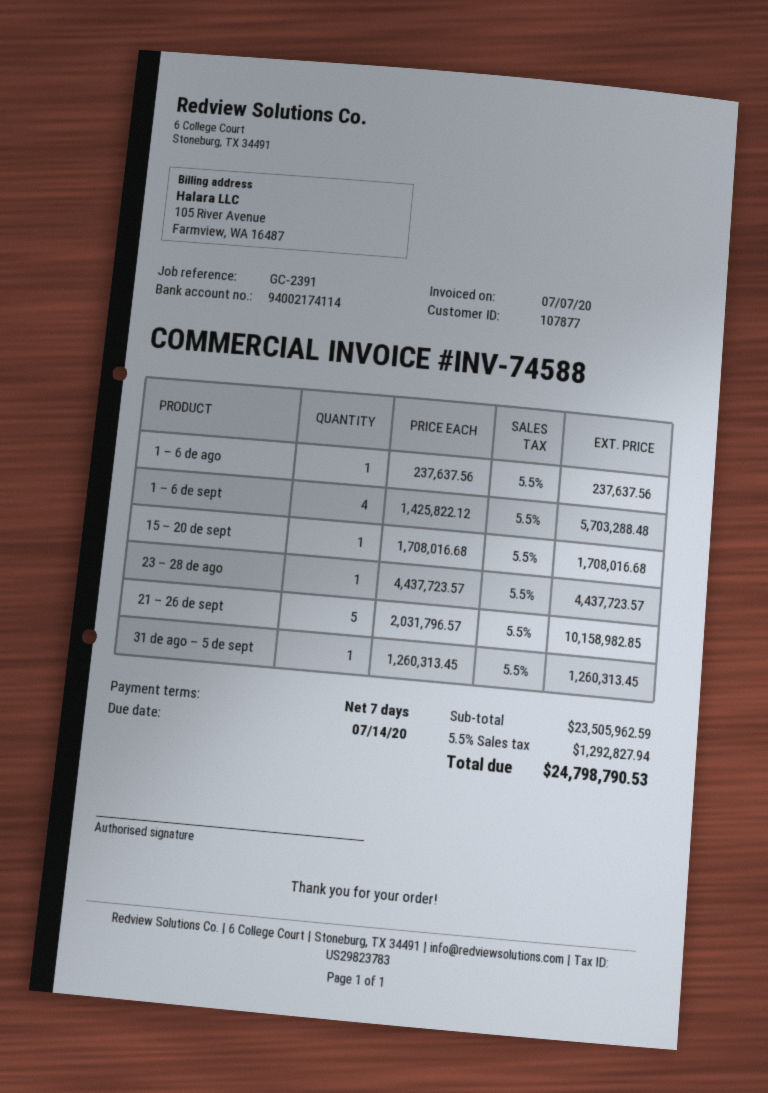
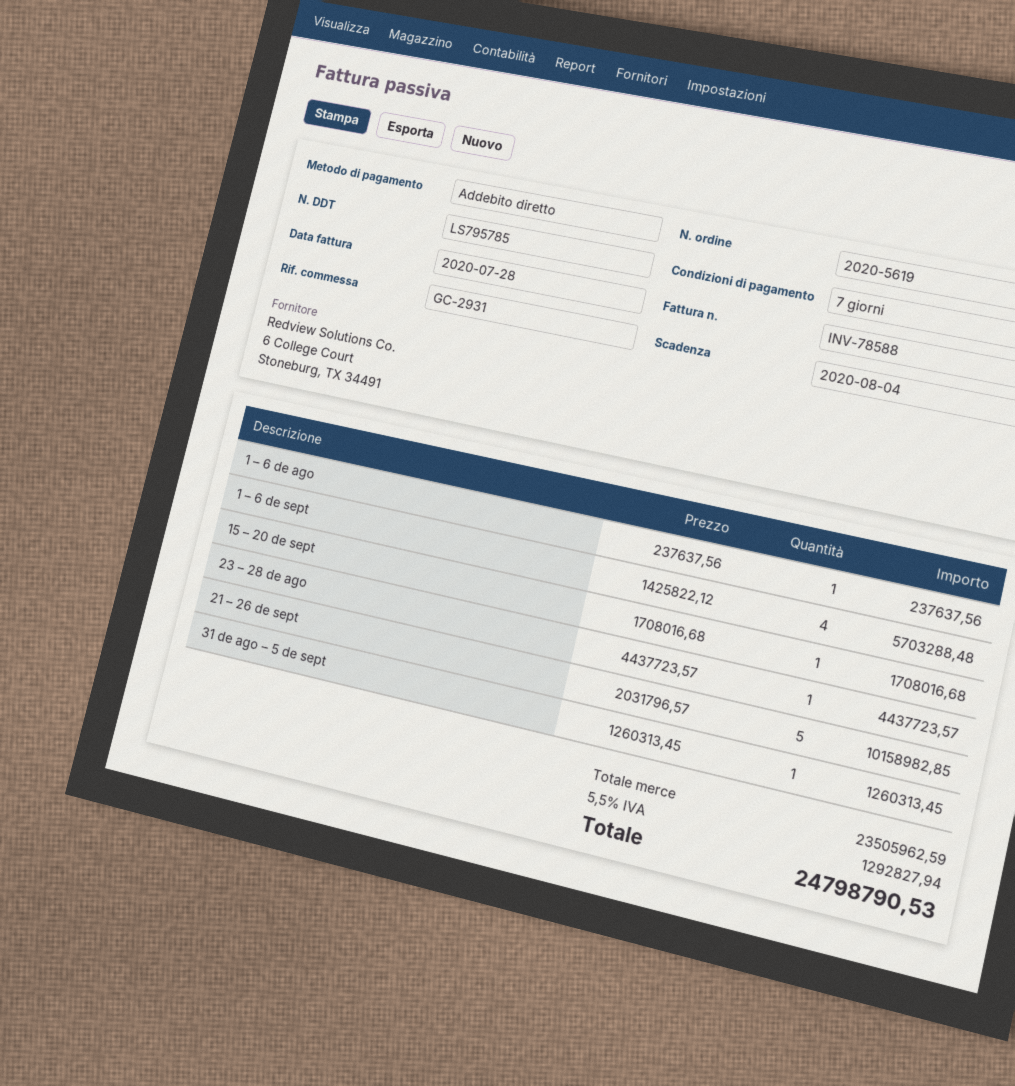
invoice number: INV-74588 -> INV-78588
invoice date: 2020-07-07 -> 2020-07-28
due date: 2020-07-14 -> 2020-08-04
reference: GC-2391 -> GC-2931

